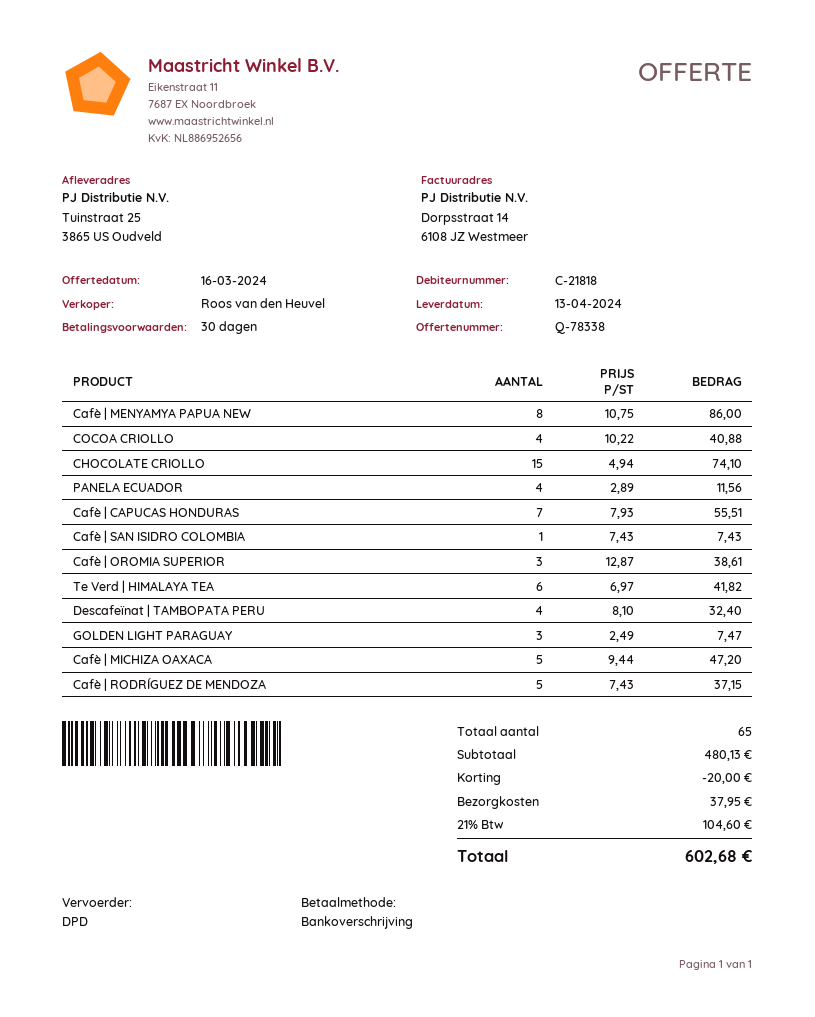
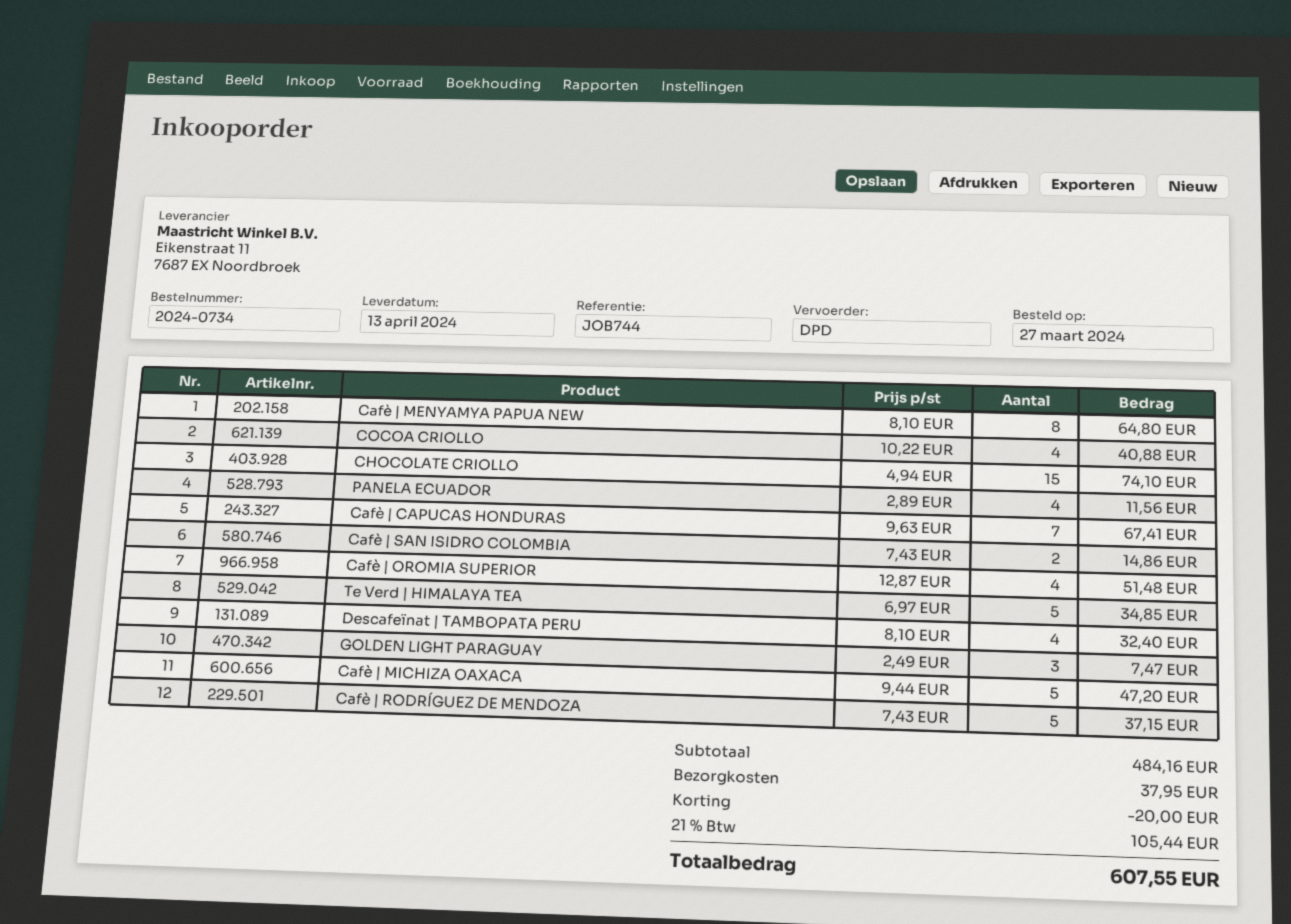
Cafè | MENYAMYA PAPUA NEW: 8 x 10.75 = 86.00 -> 8 x 8.10 = 64.80
Cafè | CAPUCAS HONDURAS: 7 x 7.93 = 55.51 -> 7 x 9.63 = 67.41
Cafè | SAN ISIDRO COLOMBIA: 1 x 7.43 = 7.43 -> 2 x 7.43 = 14.86
Cafè | OROMIA SUPERIOR: 3 x 12.87 = 38.61 -> 4 x 12.87 = 51.48
Te Verd | HIMALAYA TEA: 6 x 6.97 = 41.82 -> 5 x 6.97 = 34.85
subtotal: 480.13 -> 484.16
tax: 21% = 104.60 -> 21% = 105.44
total: 602.68 -> 607.55

